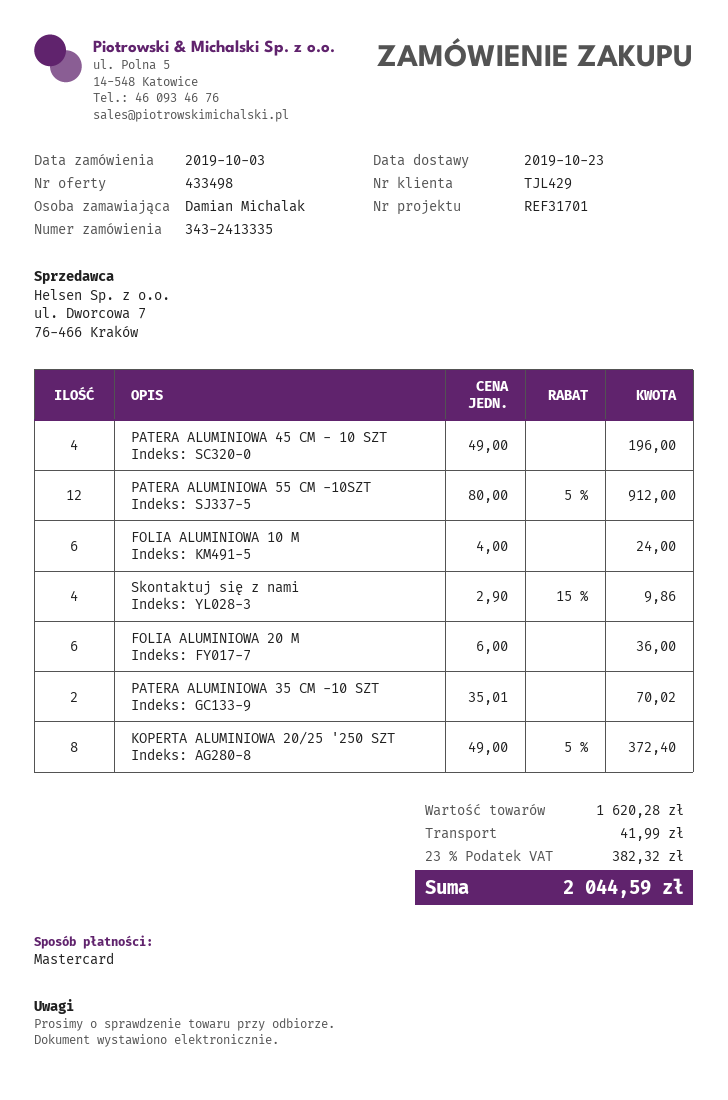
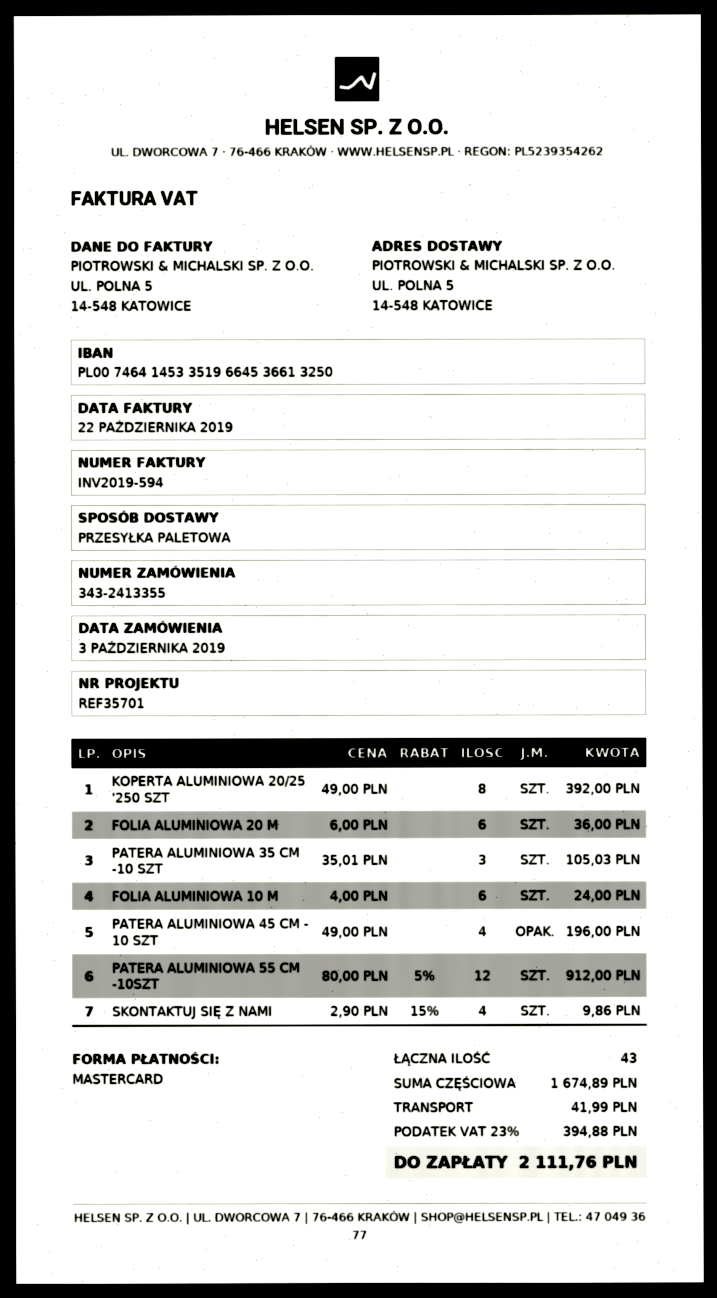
order number: 343-2413335 -> 343-2413355
reference: REF31701 -> REF35701
PATERA ALUMINIOWA 35 CM -10 SZT: 2 x 35.01 = 70.02 -> 3 x 35.01 = 105.03
KOPERTA ALUMINIOWA 20/25 '250 SZT: 8 x 49.00 - 5% = 372.40 -> 8 x 49.00 = 392.00
subtotal: 1620.28 -> 1674.89
tax: 23% = 382.32 -> 23% = 394.88
total: 2044.59 -> 2111.76

